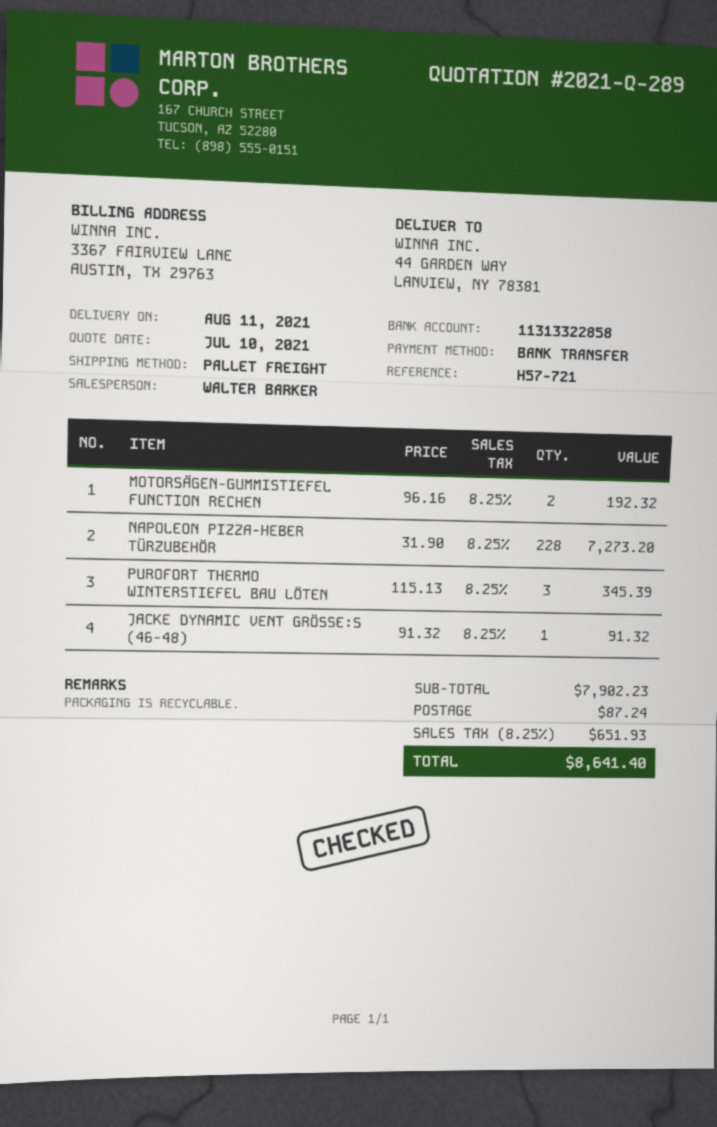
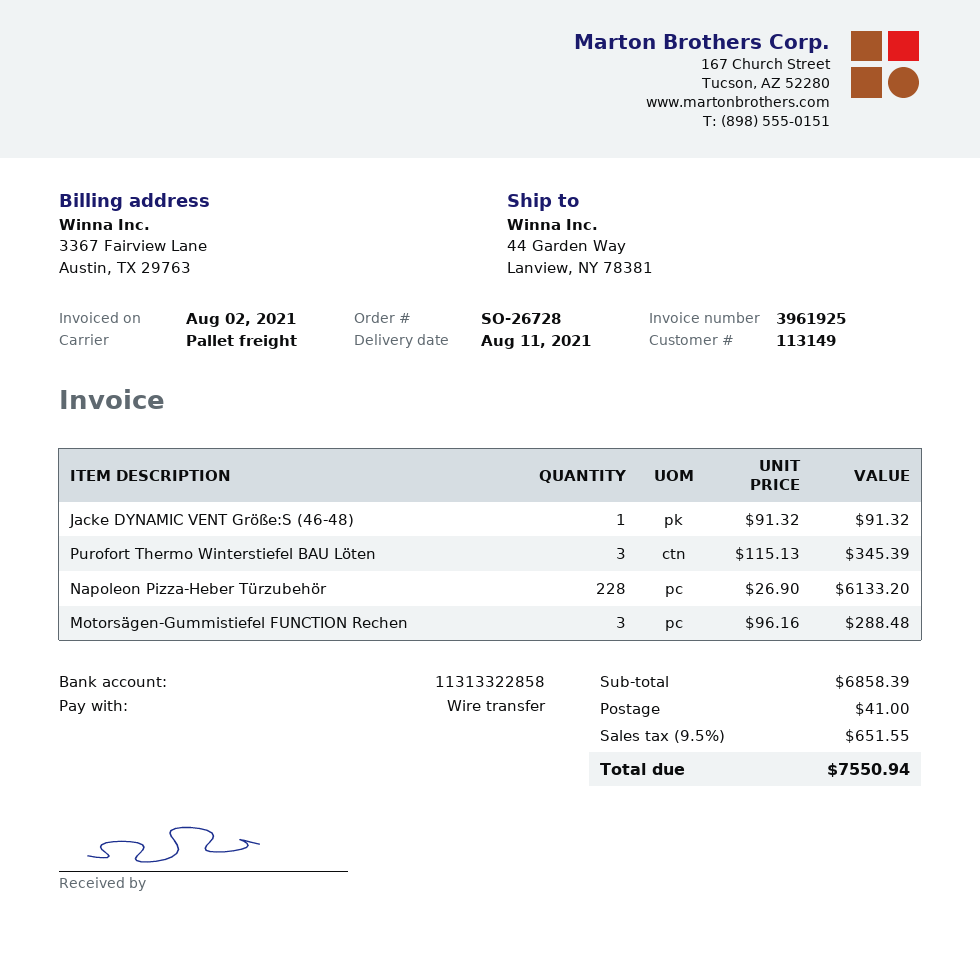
MOTORSÄGEN-GUMMISTIEFEL FUNCTION RECHEN: 2 x 96.16 = 192.32 -> 3 x 96.16 = 288.48
NAPOLEON PIZZA-HEBER TÜRZUBEHÖR: 228 x 31.90 = 7273.20 -> 228 x 26.90 = 6133.20
subtotal: 7902.23 -> 6858.39
shipping: 87.24 -> 41.00
tax: 8.25% = 651.93 -> 9.5% = 651.55
total: 8641.40 -> 7550.94

